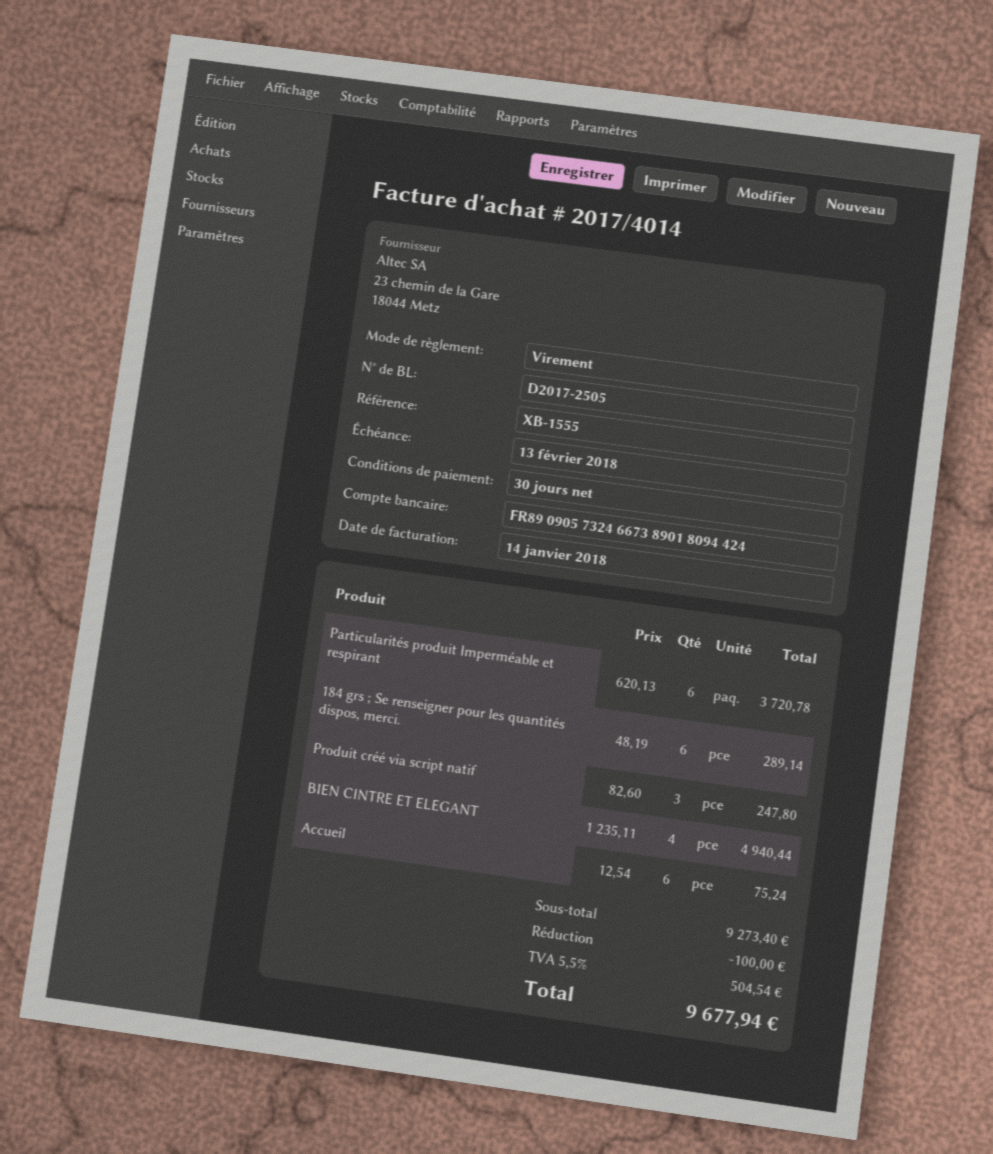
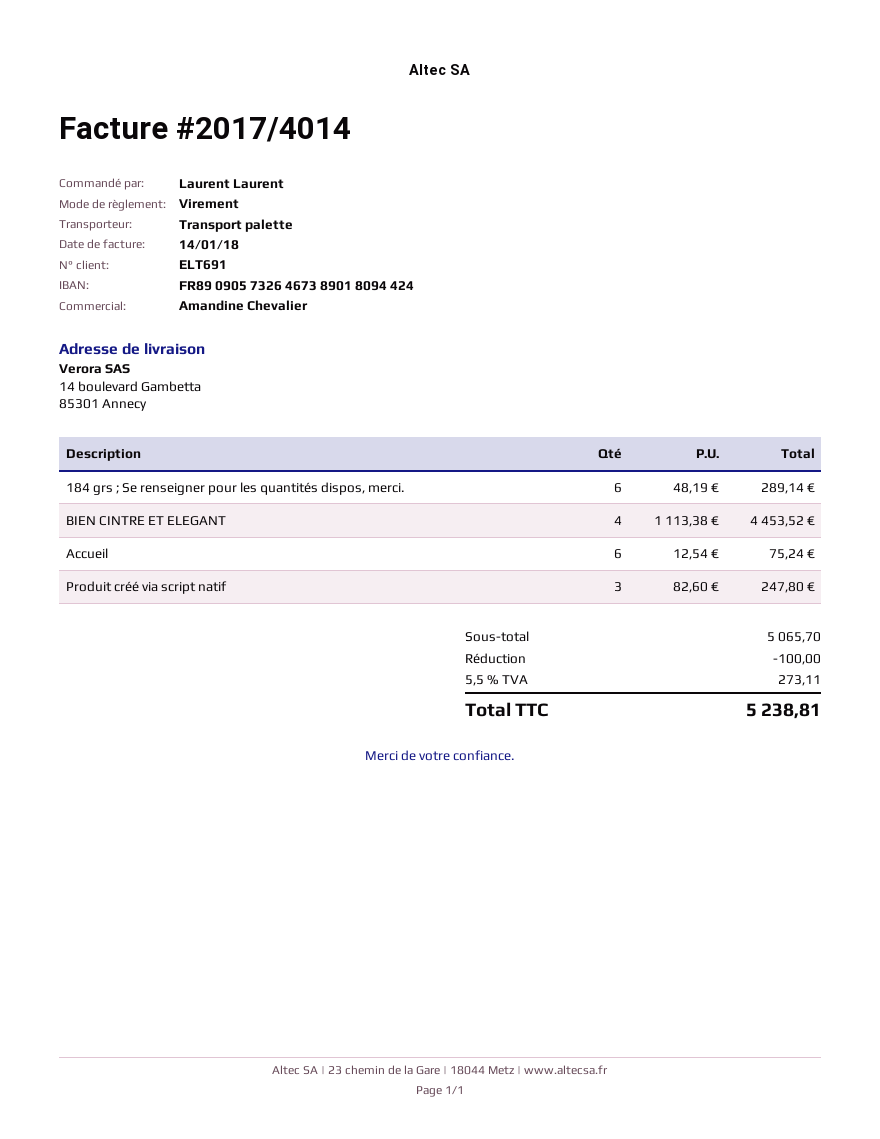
bank account: FR8909057324667389018094424 -> FR8909057326467389018094424
Particularités produit Imperméable et respirant: 6 x 620.13 = 3720.78 -> none
BIEN CINTRE ET ELEGANT: 4 x 1235.11 = 4940.44 -> 4 x 1113.38 = 4453.52
subtotal: 9273.40 -> 5065.70
tax: 5.5% = 504.54 -> 5.5% = 273.11
total: 9677.94 -> 5238.81

